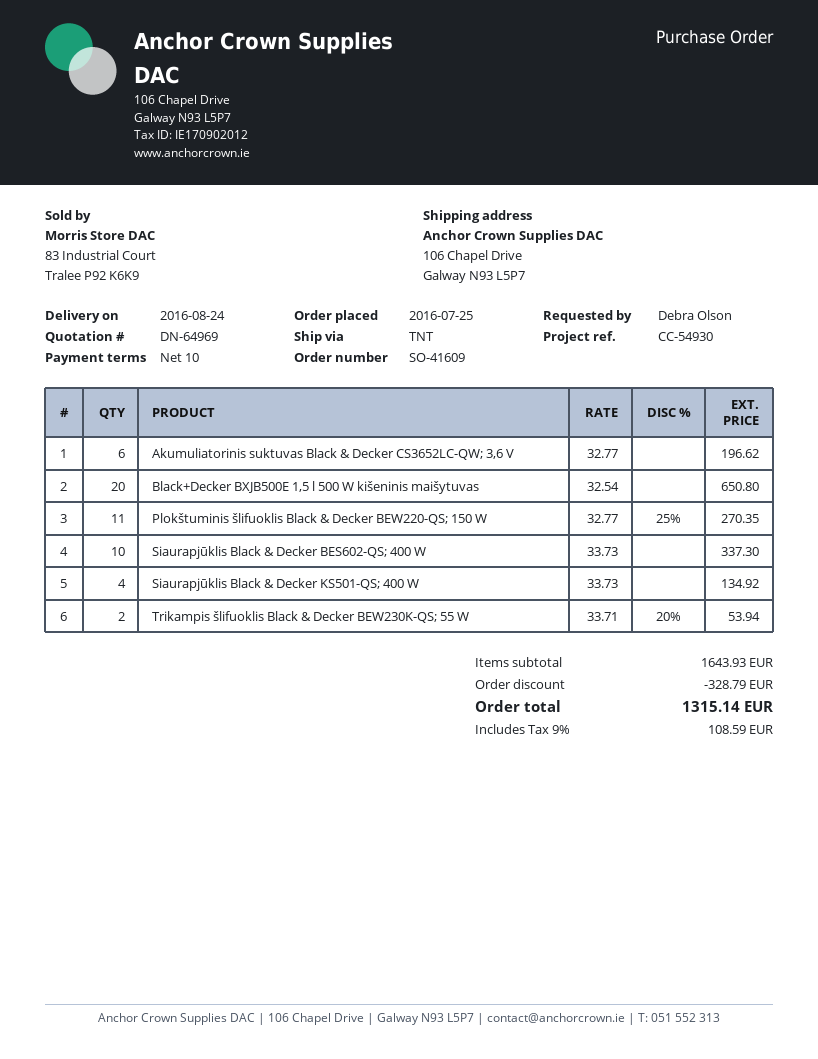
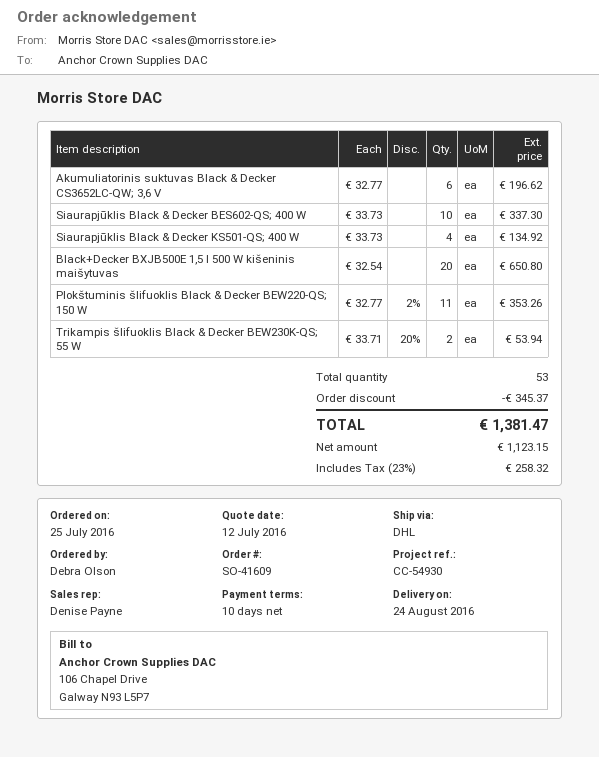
shipping method: TNT -> DHL
Plokštuminis šlifuoklis Black & Decker BEW220-QS; 150 W: 11 x 32.77 - 25% = 270.35 -> 11 x 32.77 - 2% = 353.26
discount: 328.79 -> 345.37
tax: 9% = 108.59 -> 23% = 258.32
total: 1315.14 -> 1381.47

